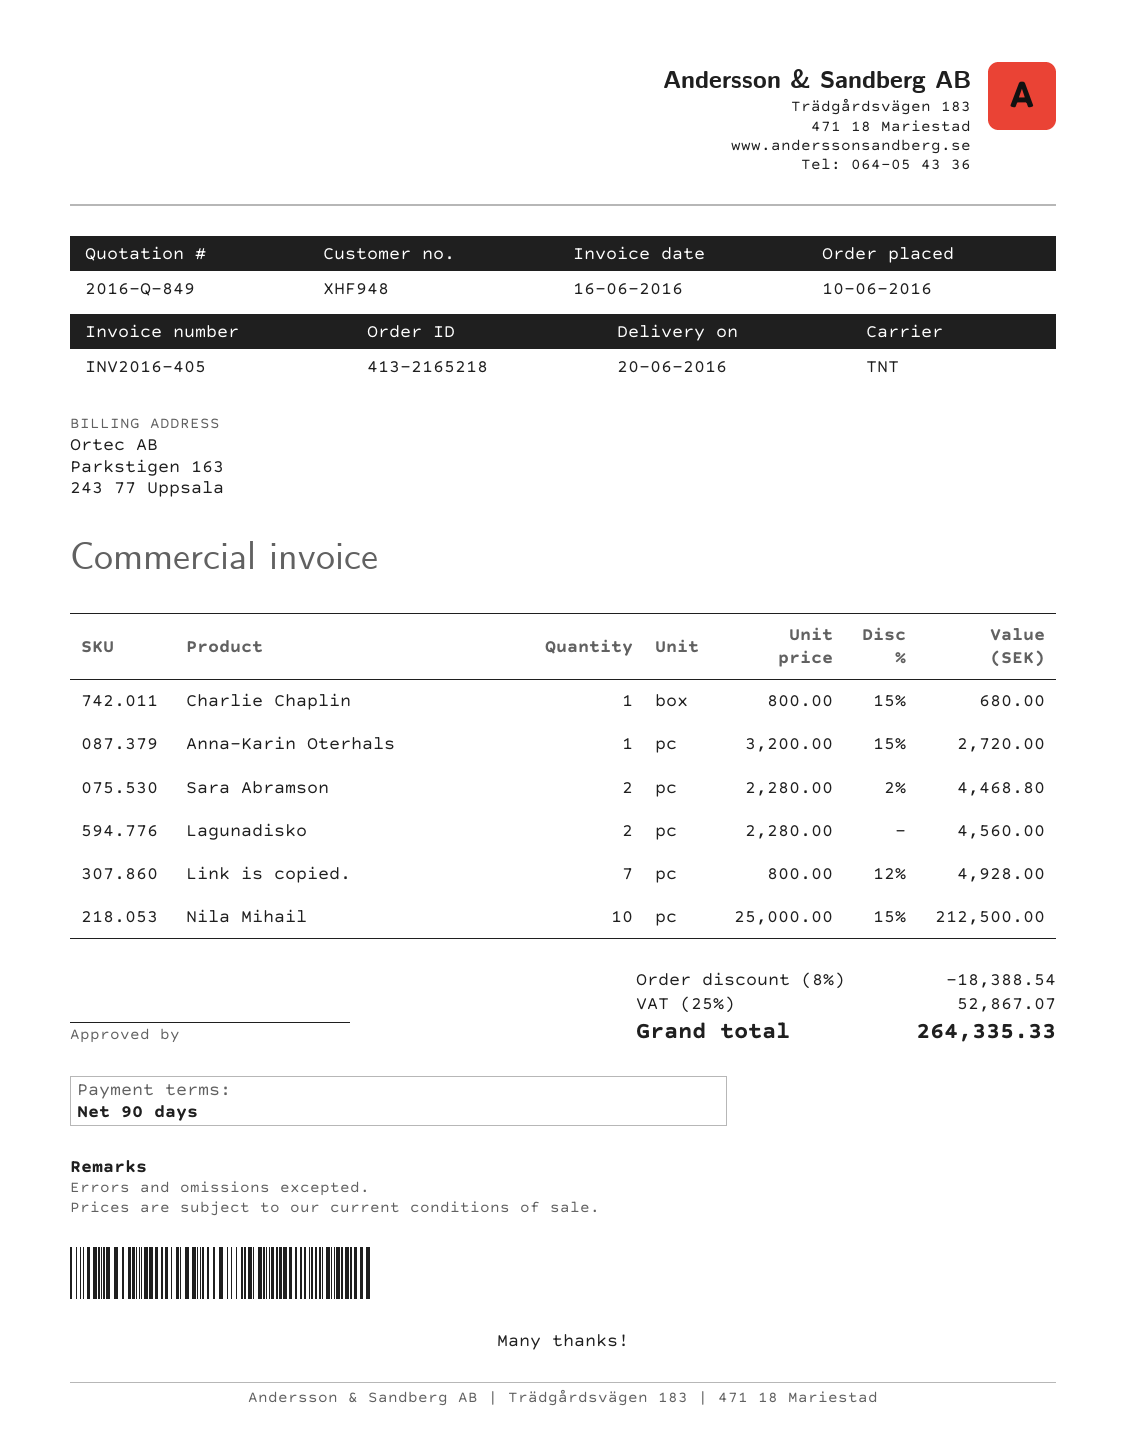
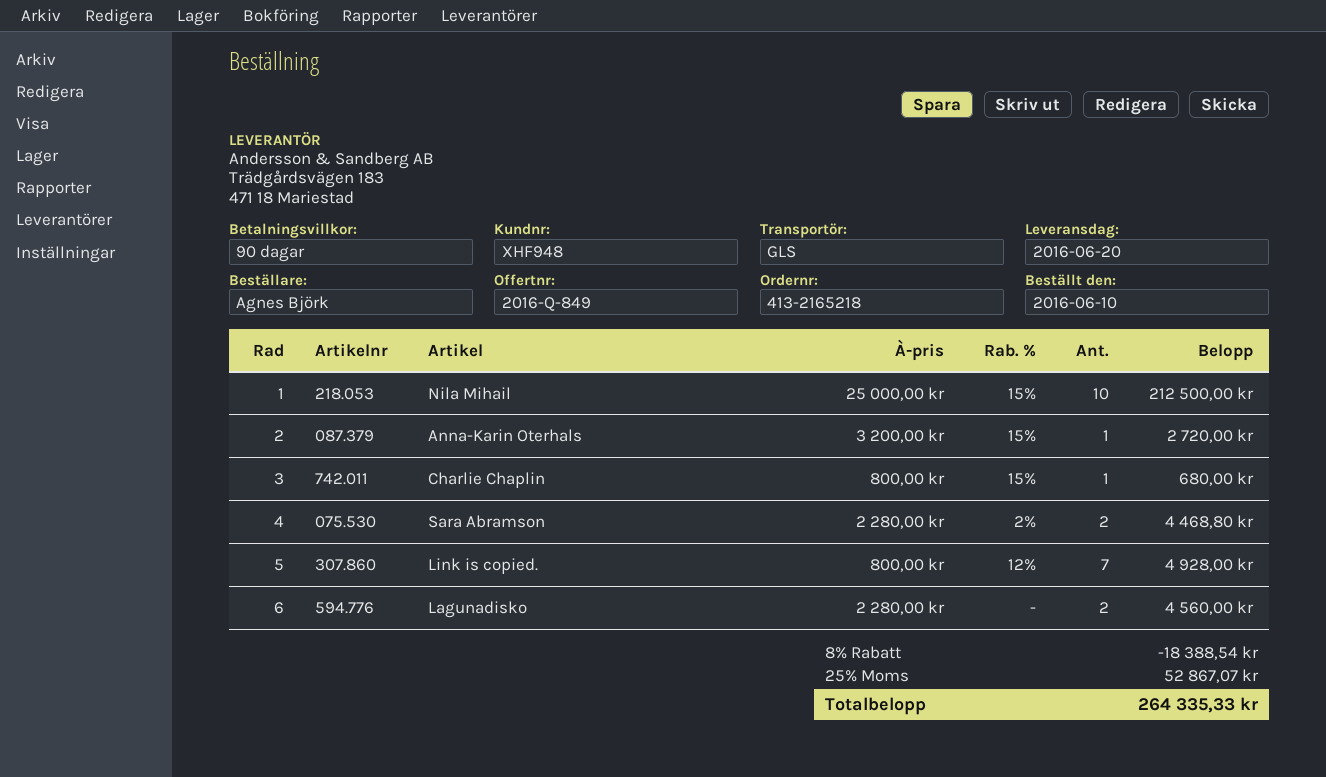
shipping method: TNT -> GLS

